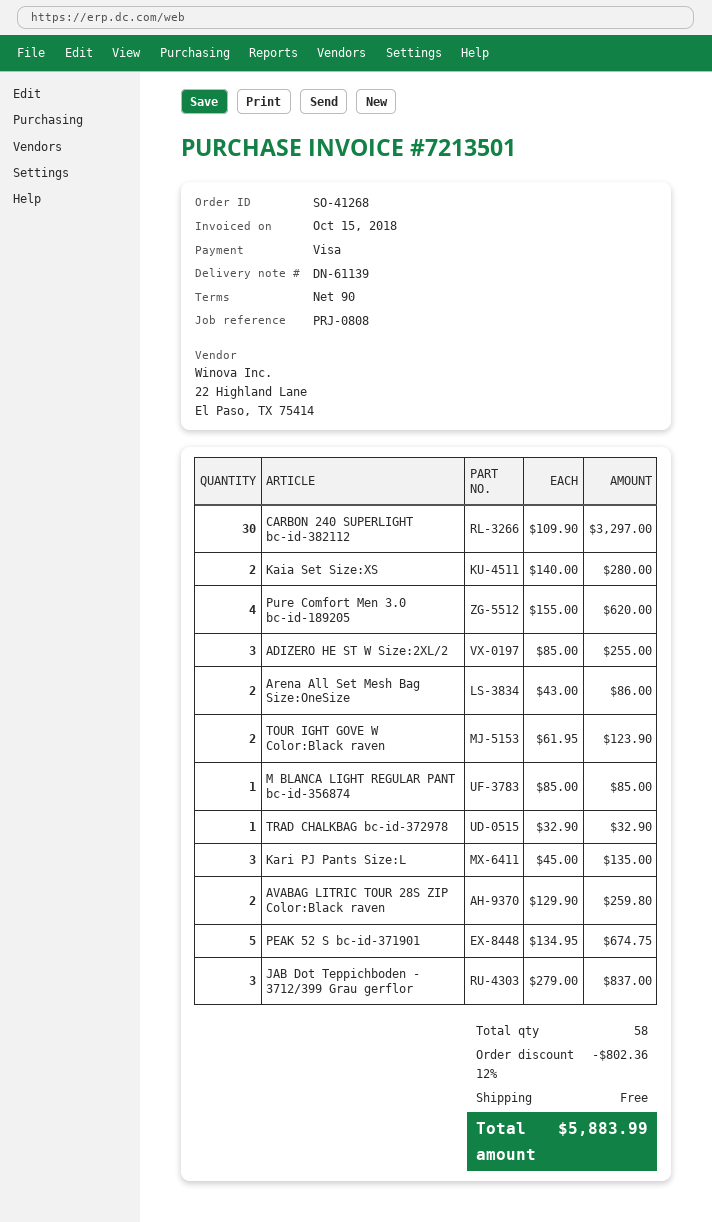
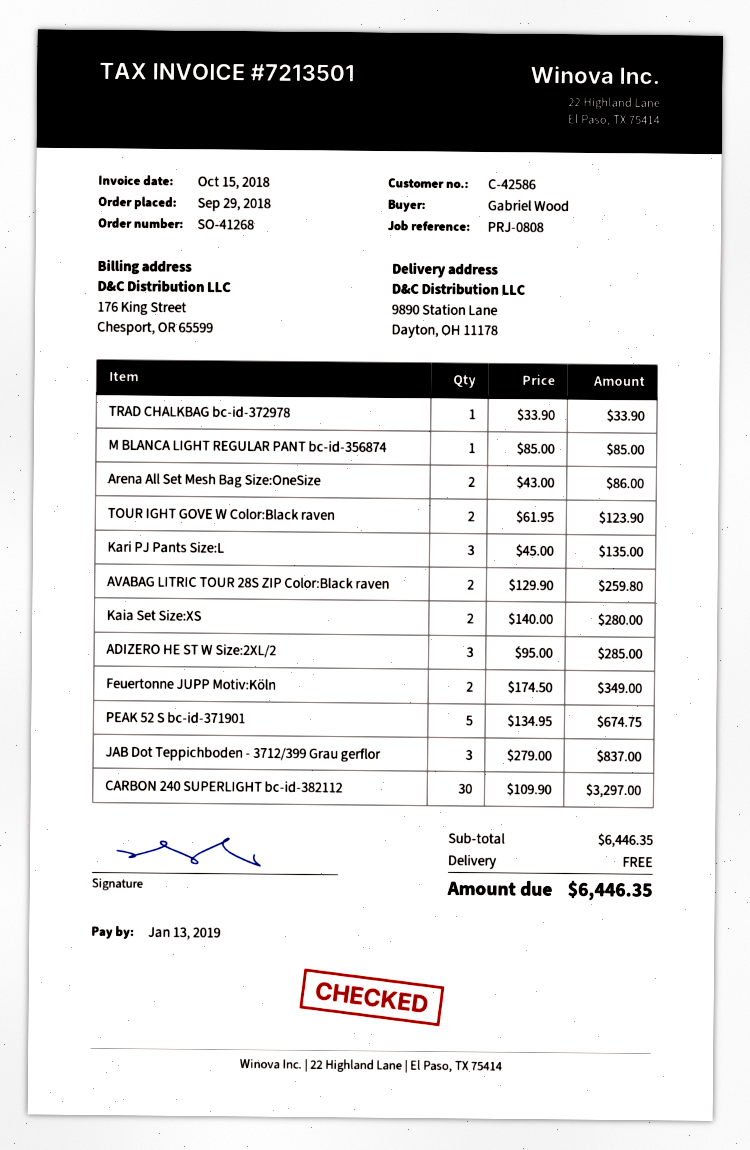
Pure Comfort Men 3.0 bc-id-189205: 4 x 155.00 = 620.00 -> none
ADIZERO HE ST W Size:2XL/2: 3 x 85.00 = 255.00 -> 3 x 95.00 = 285.00
TRAD CHALKBAG bc-id-372978: 1 x 32.90 = 32.90 -> 1 x 33.90 = 33.90
Feuertonne JUPP Motiv:Köln: none -> 2 x 174.50 = 349.00
discount: 12% = 802.36 -> none
total: 5883.99 -> 6446.35

